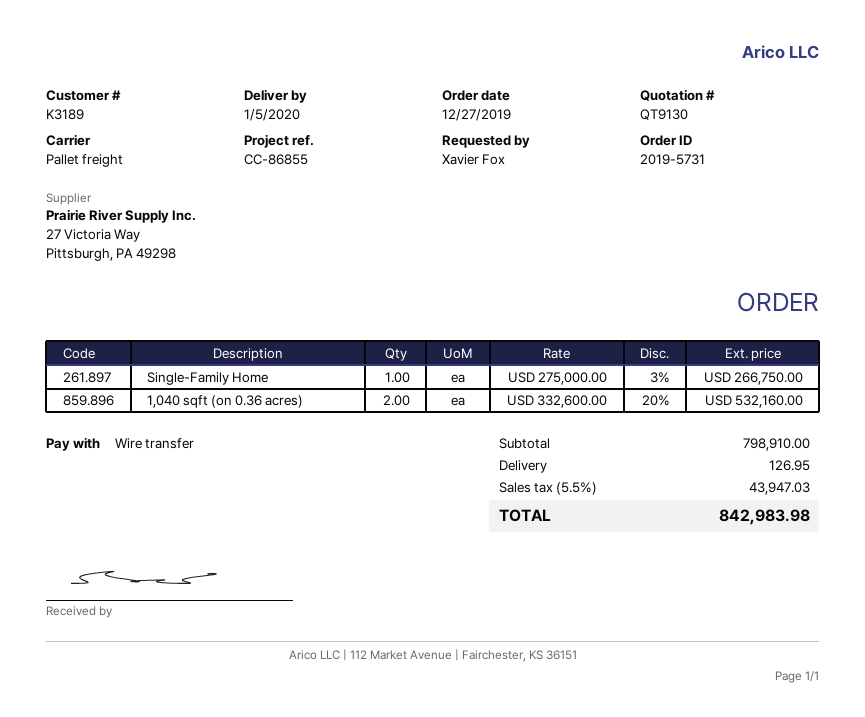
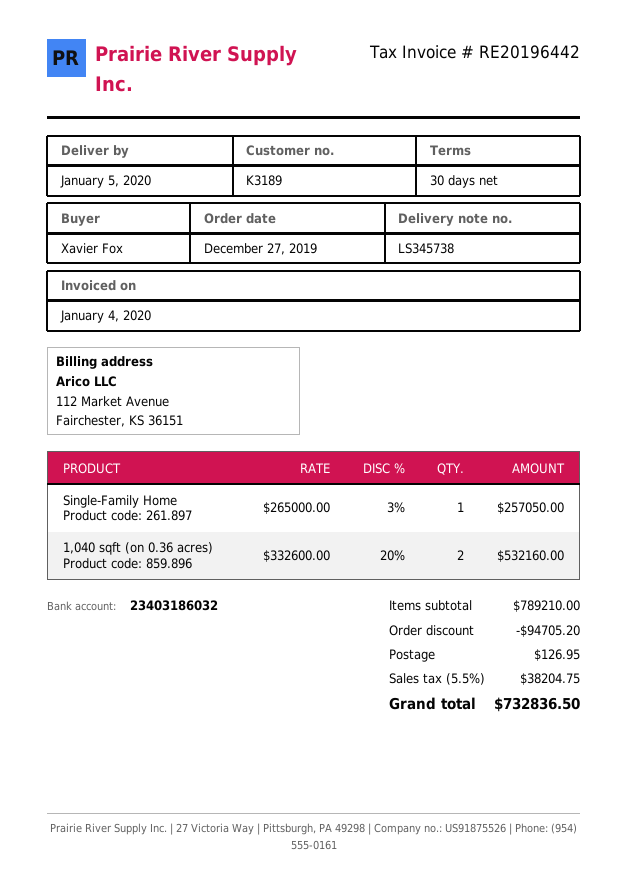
Single-Family Home: 1 x 275000.00 - 3% = 266750.00 -> 1 x 265000.00 - 3% = 257050.00
subtotal: 798910.00 -> 789210.00
discount: none -> 94705.20
tax: 5.5% = 43947.03 -> 5.5% = 38204.75
total: 842983.98 -> 732836.50

